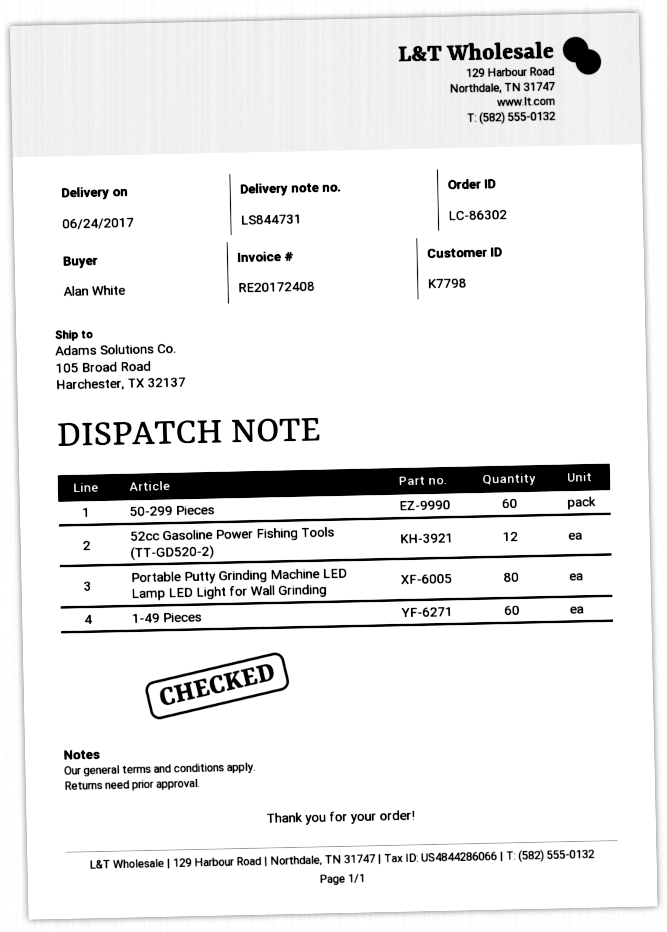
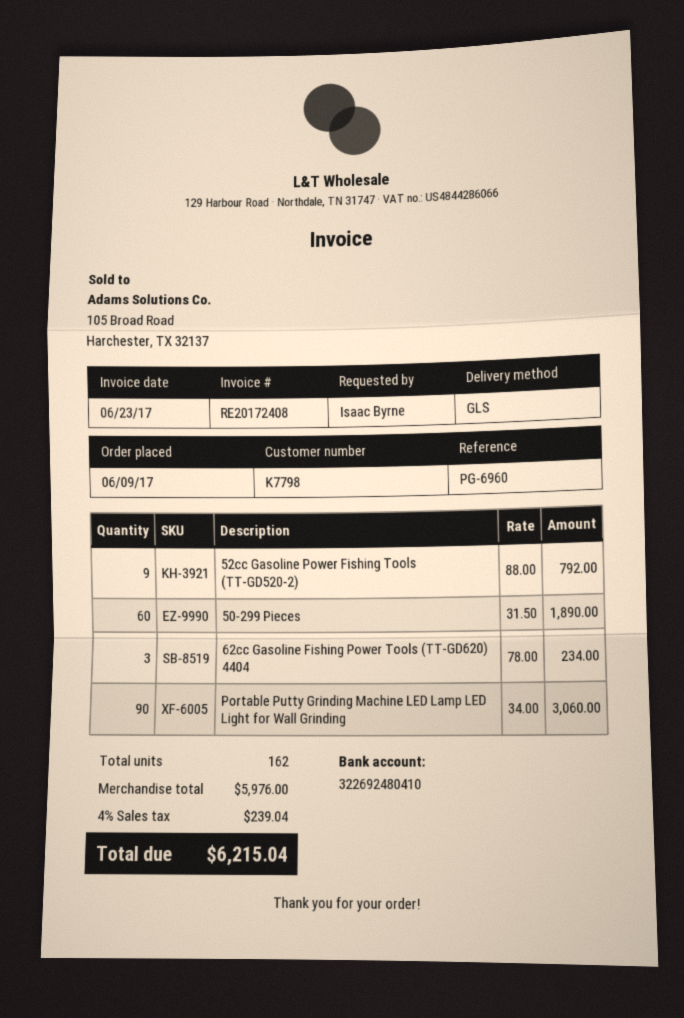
ordered by: Alan White -> Isaac Byrne
52cc Gasoline Power Fishing Tools (TT-GD520-2): 12 -> 9
Portable Putty Grinding Machine LED Lamp LED Light for Wall Grinding: 80 -> 90
1-49 Pieces: 60 -> none
62cc Gasoline Fishing Power Tools (TT-GD620) 4404: none -> 3

